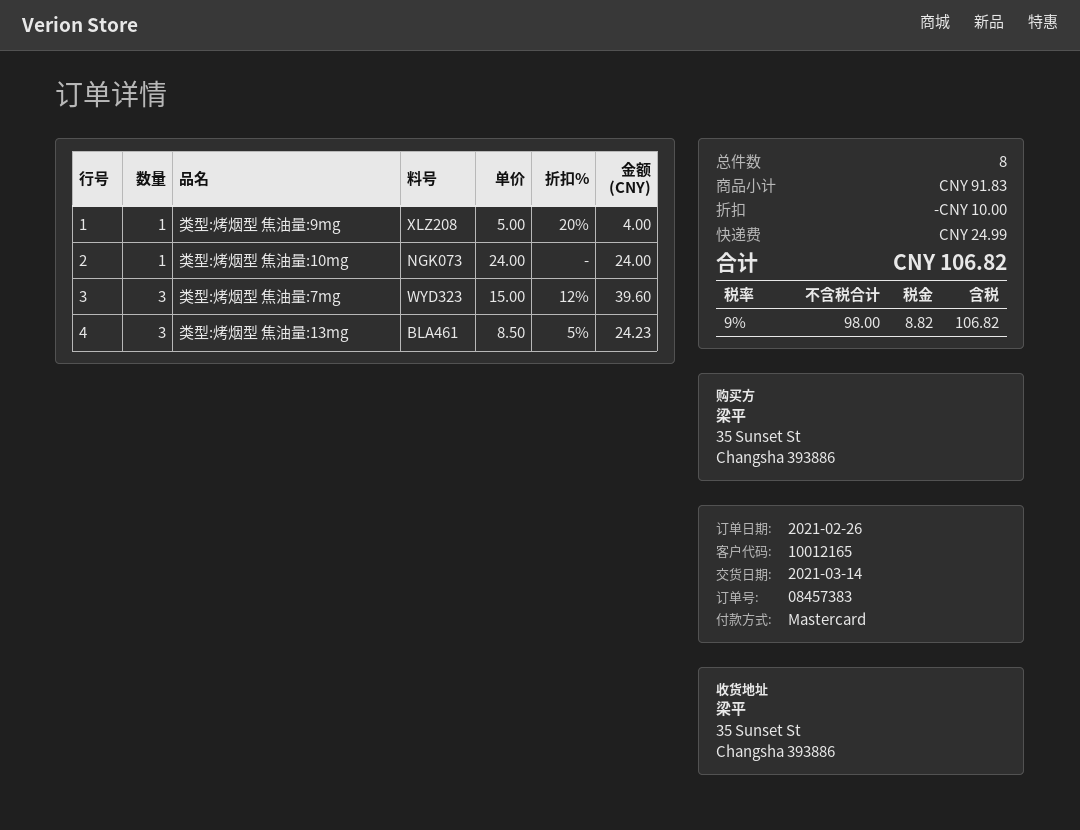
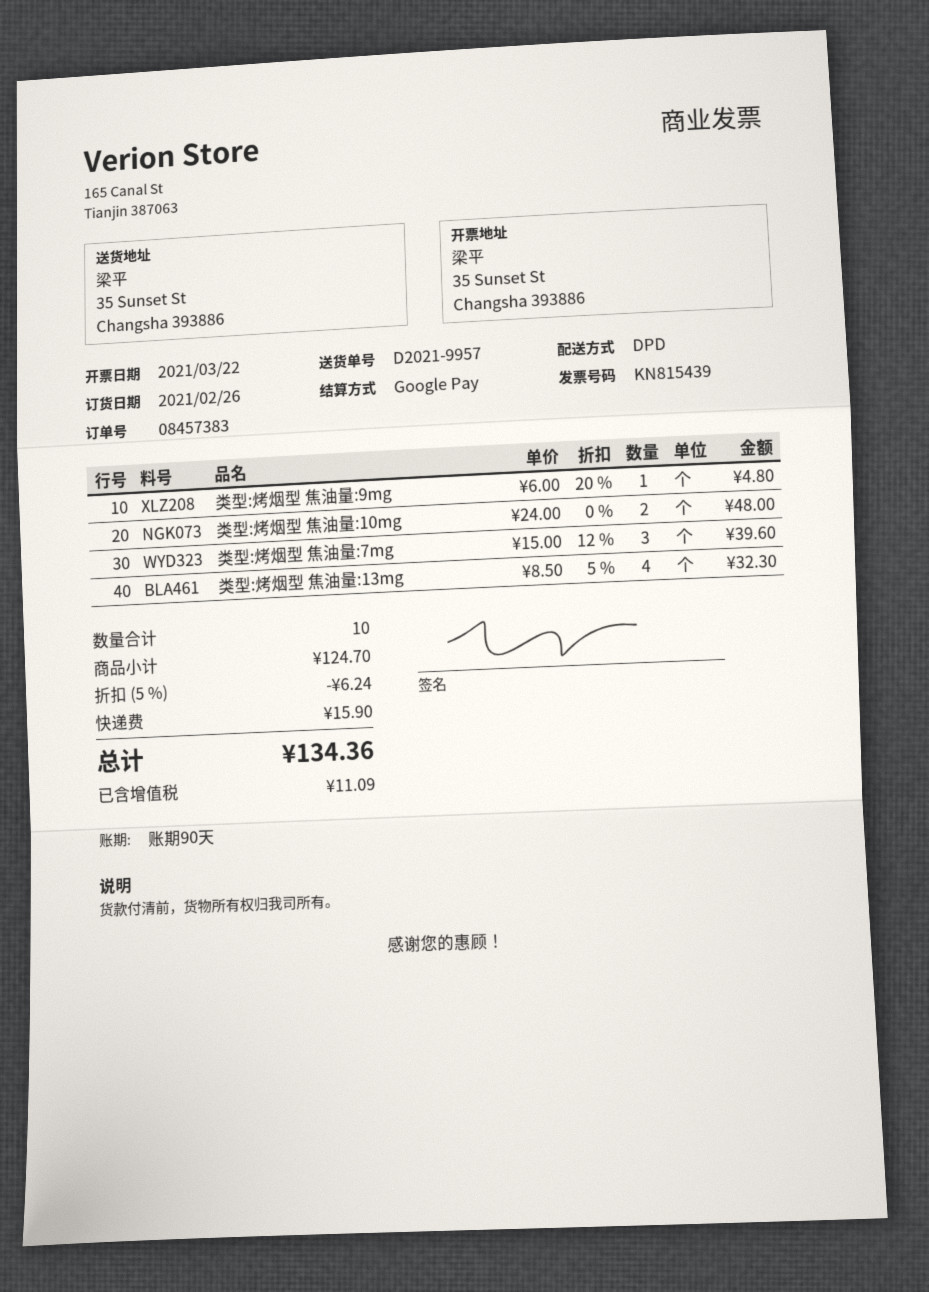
payment method: Mastercard -> Google Pay
类型:烤烟型 焦油量:9mg: 1 x 5.00 - 20% = 4.00 -> 1 x 6.00 - 20% = 4.80
类型:烤烟型 焦油量:10mg: 1 x 24.00 = 24.00 -> 2 x 24.00 = 48.00
类型:烤烟型 焦油量:13mg: 3 x 8.50 - 5% = 24.23 -> 4 x 8.50 - 5% = 32.30
total quantity: 8 -> 10
subtotal: 91.83 -> 124.70
discount: 10.00 -> 6.24
shipping: 24.99 -> 15.90
tax: 8.82 -> 11.09
total: 106.82 -> 134.36

